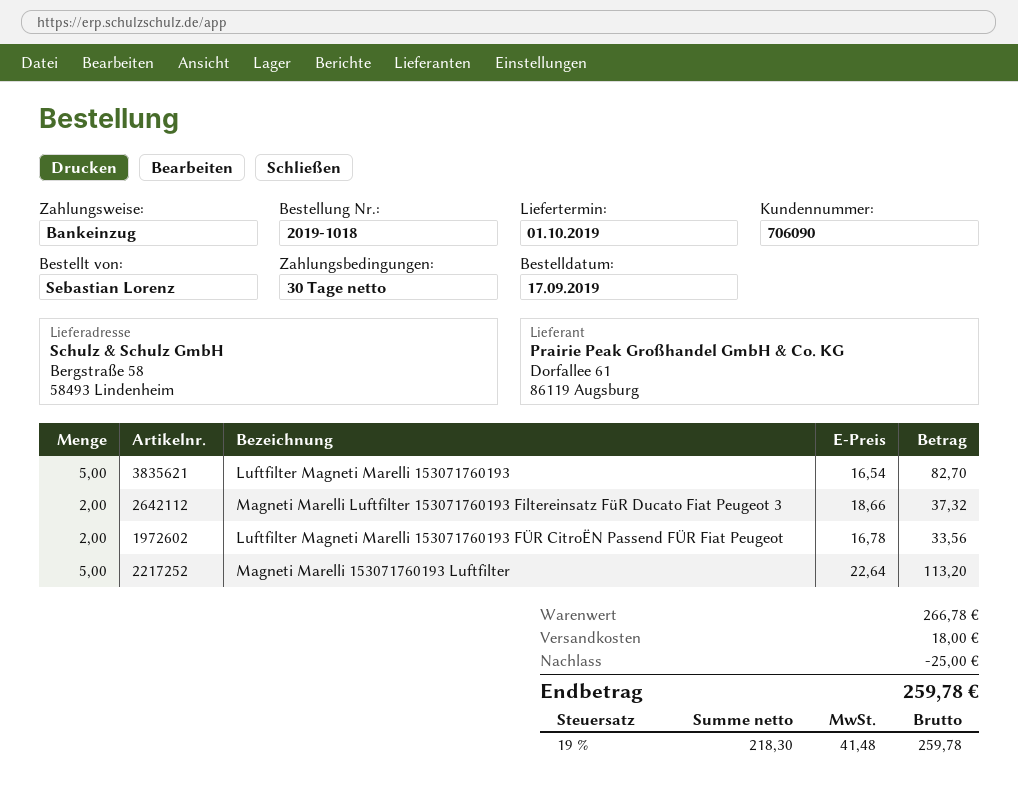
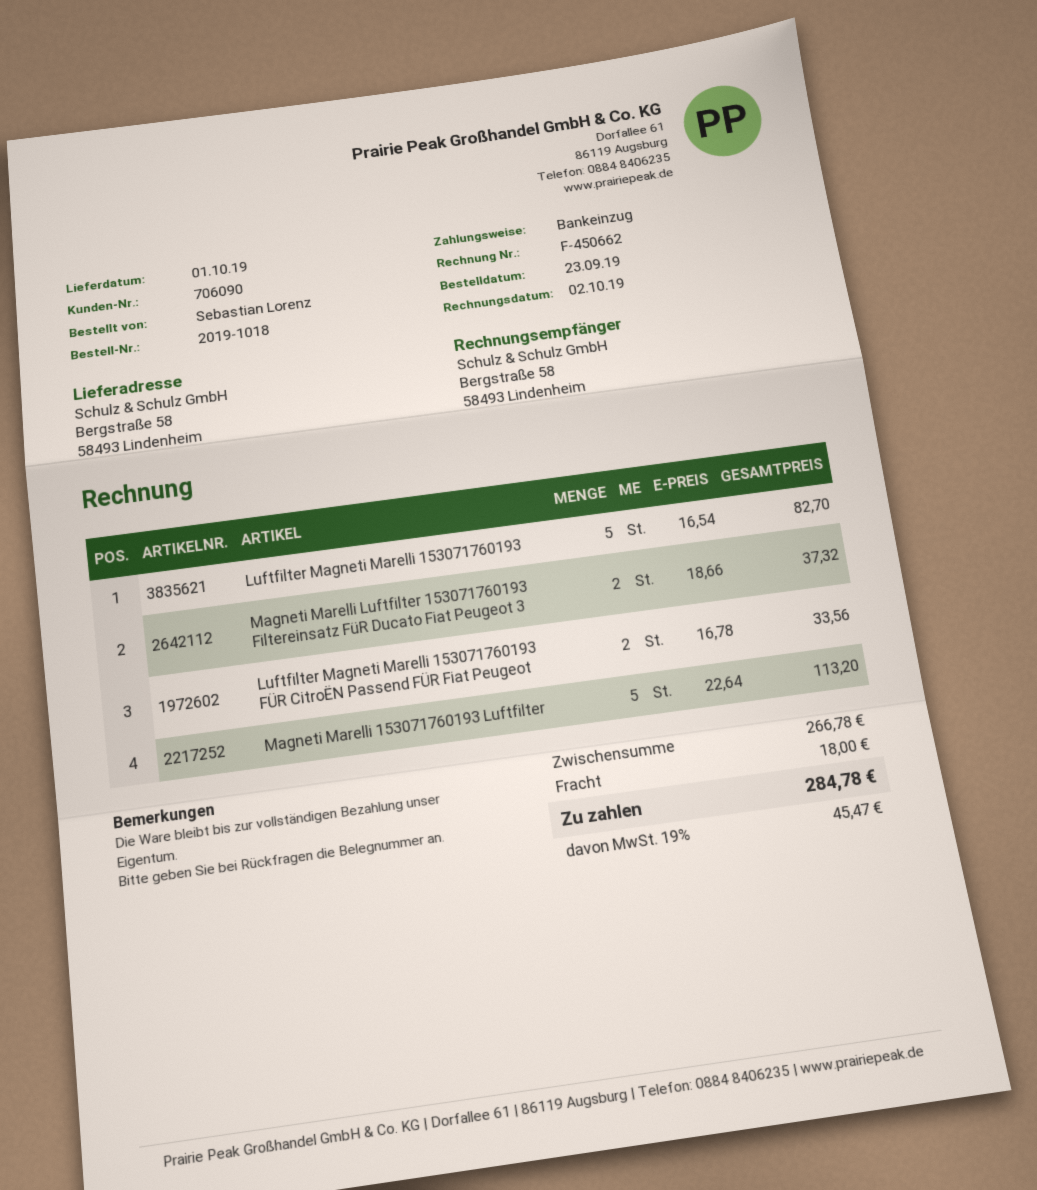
order date: 2019-09-17 -> 2019-09-23
discount: 25.00 -> none
tax: 19% = 41.48 -> 19% = 45.47
total: 259.78 -> 284.78

